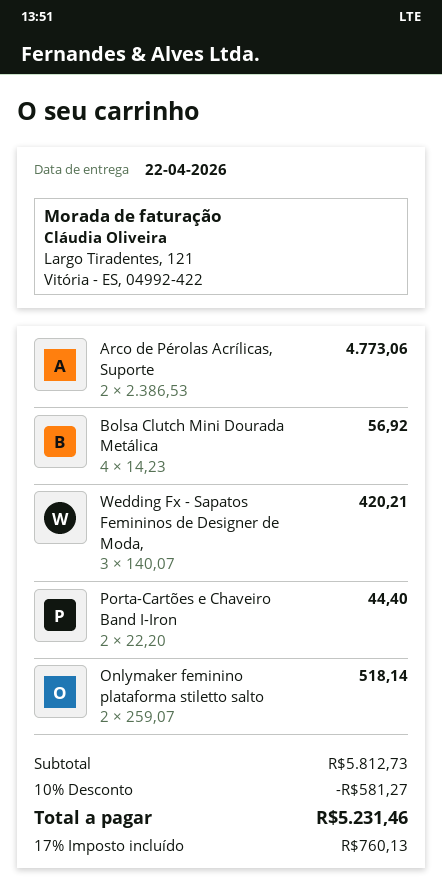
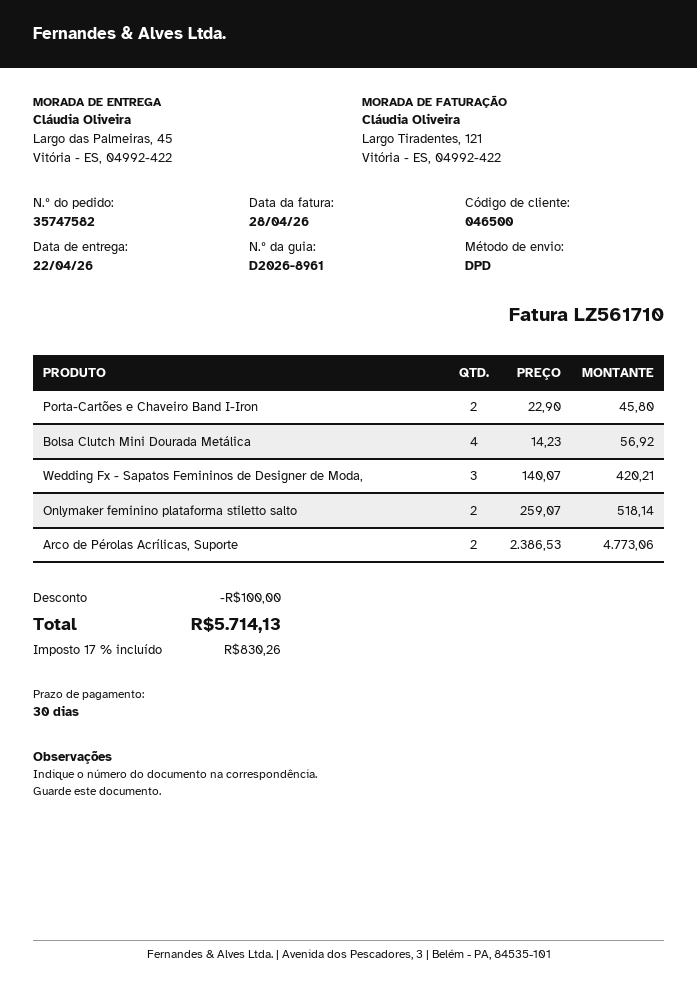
Porta-Cartões e Chaveiro Band I-Iron: 2 x 22.20 = 44.40 -> 2 x 22.90 = 45.80
discount: 581.27 -> 100.00
tax: 17% = 760.13 -> 17% = 830.26
total: 5231.46 -> 5714.13

